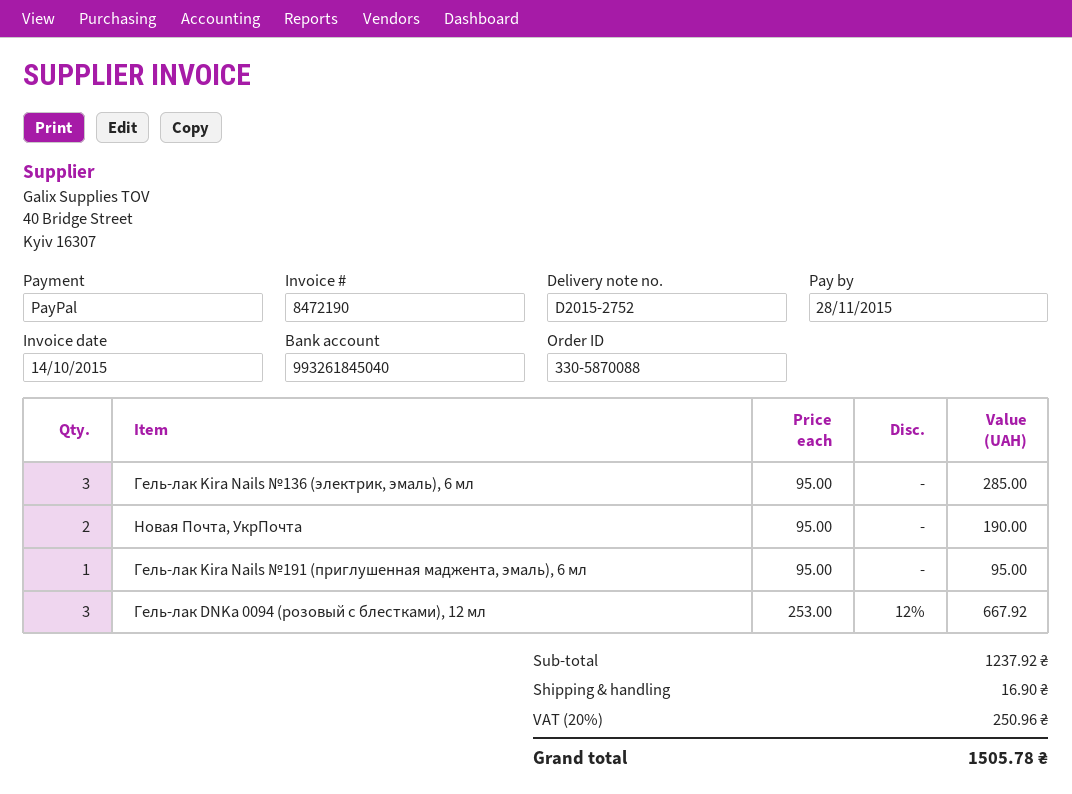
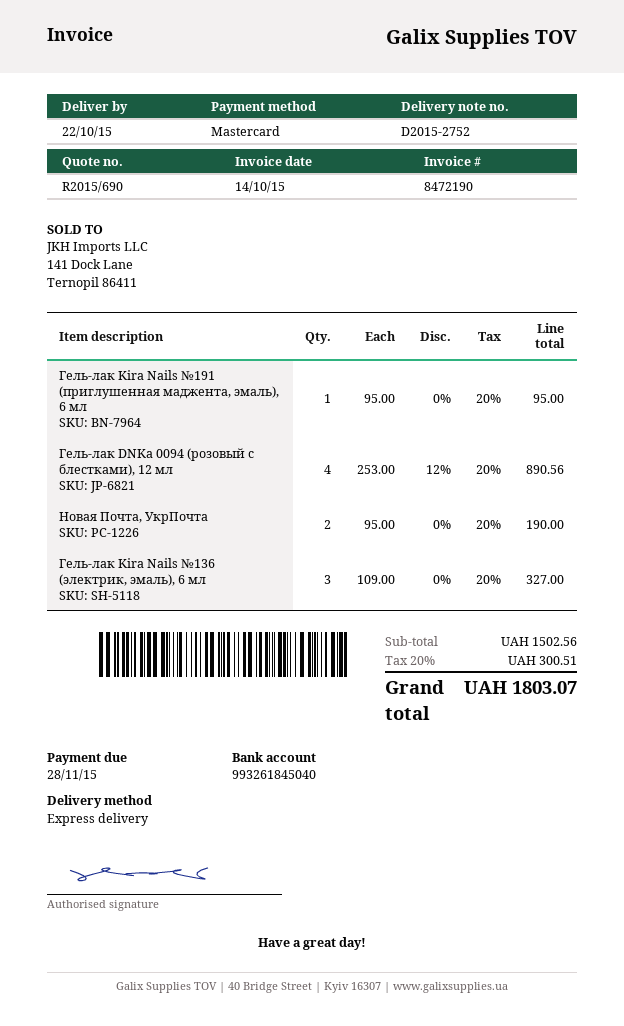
payment method: PayPal -> Mastercard
Гель-лак Kira Nails №136 (электрик, эмаль), 6 мл: 3 x 95.00 = 285.00 -> 3 x 109.00 = 327.00
Гель-лак DNKa 0094 (розовый с блестками), 12 мл: 3 x 253.00 - 12% = 667.92 -> 4 x 253.00 - 12% = 890.56
subtotal: 1237.92 -> 1502.56
shipping: 16.90 -> none
tax: 20% = 250.96 -> 20% = 300.51
total: 1505.78 -> 1803.07

